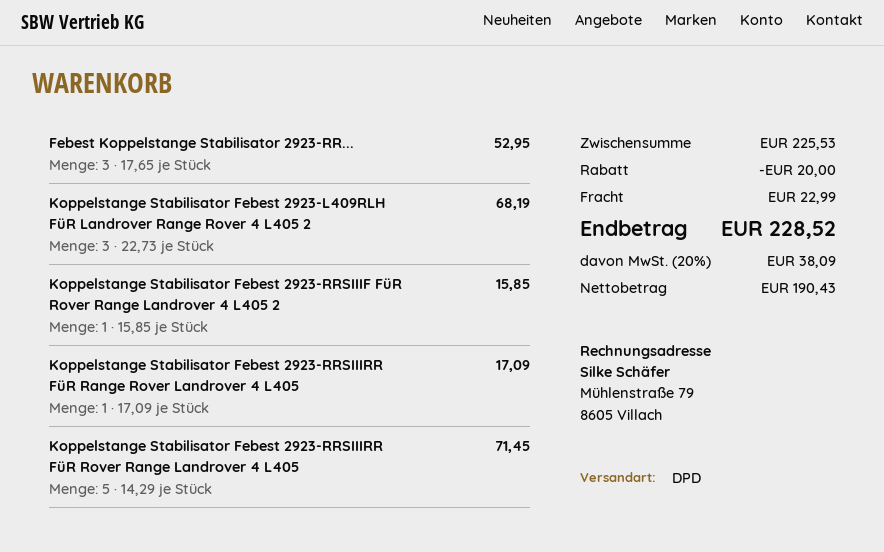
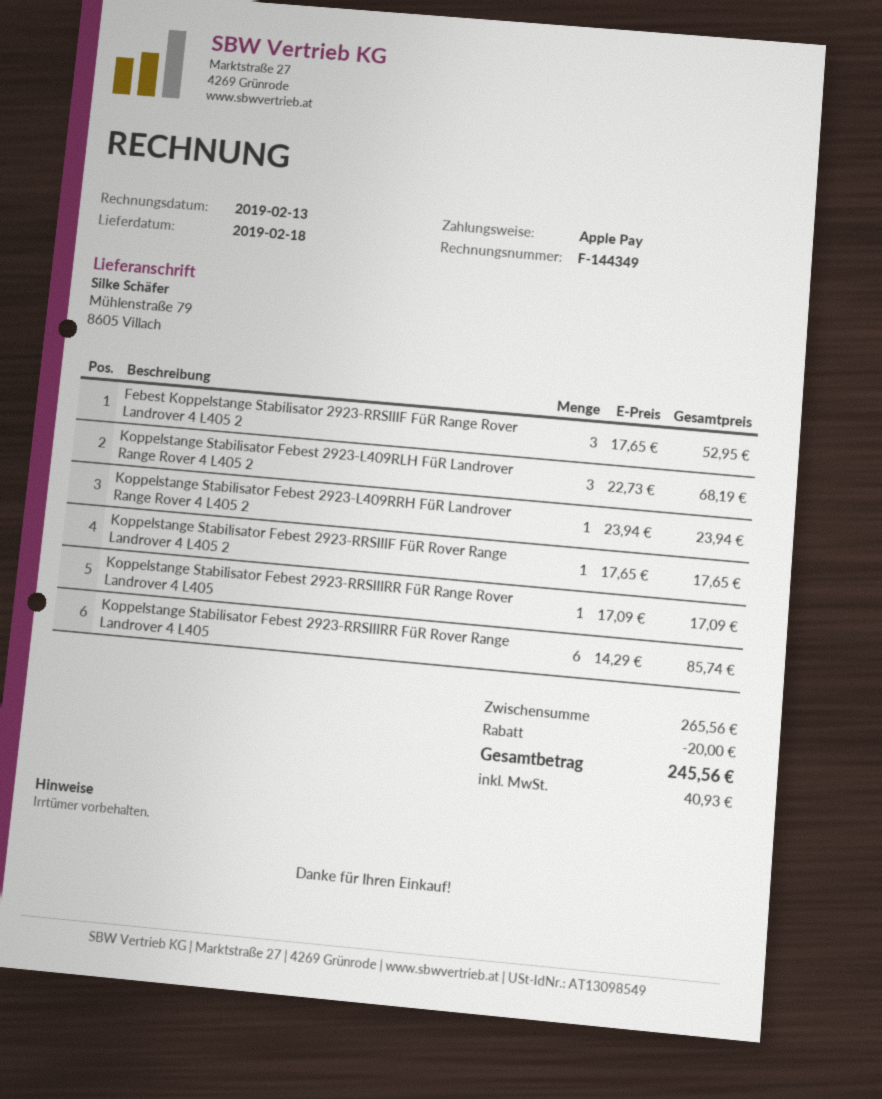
Koppelstange Stabilisator Febest 2923-RRSIIIF FüR Rover Range Landrover 4 L405 2: 1 x 15.85 = 15.85 -> 1 x 17.65 = 17.65
Koppelstange Stabilisator Febest 2923-RRSIIIRR FüR Rover Range Landrover 4 L405: 5 x 14.29 = 71.45 -> 6 x 14.29 = 85.74
Koppelstange Stabilisator Febest 2923-L409RRH FüR Landrover Range Rover 4 L405 2: none -> 1 x 23.94 = 23.94
subtotal: 225.53 -> 265.56
shipping: 22.99 -> none
tax: 38.09 -> 40.93
total: 228.52 -> 245.56

